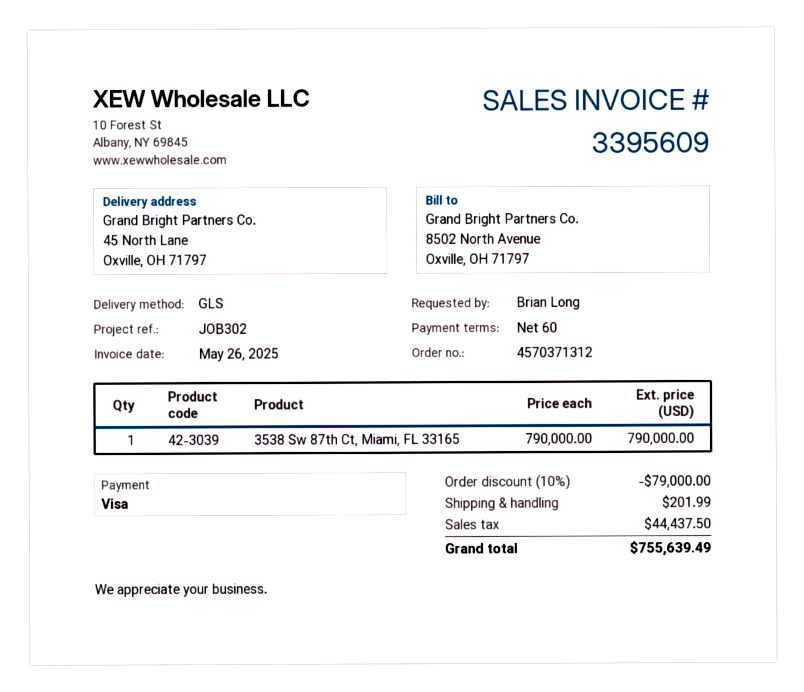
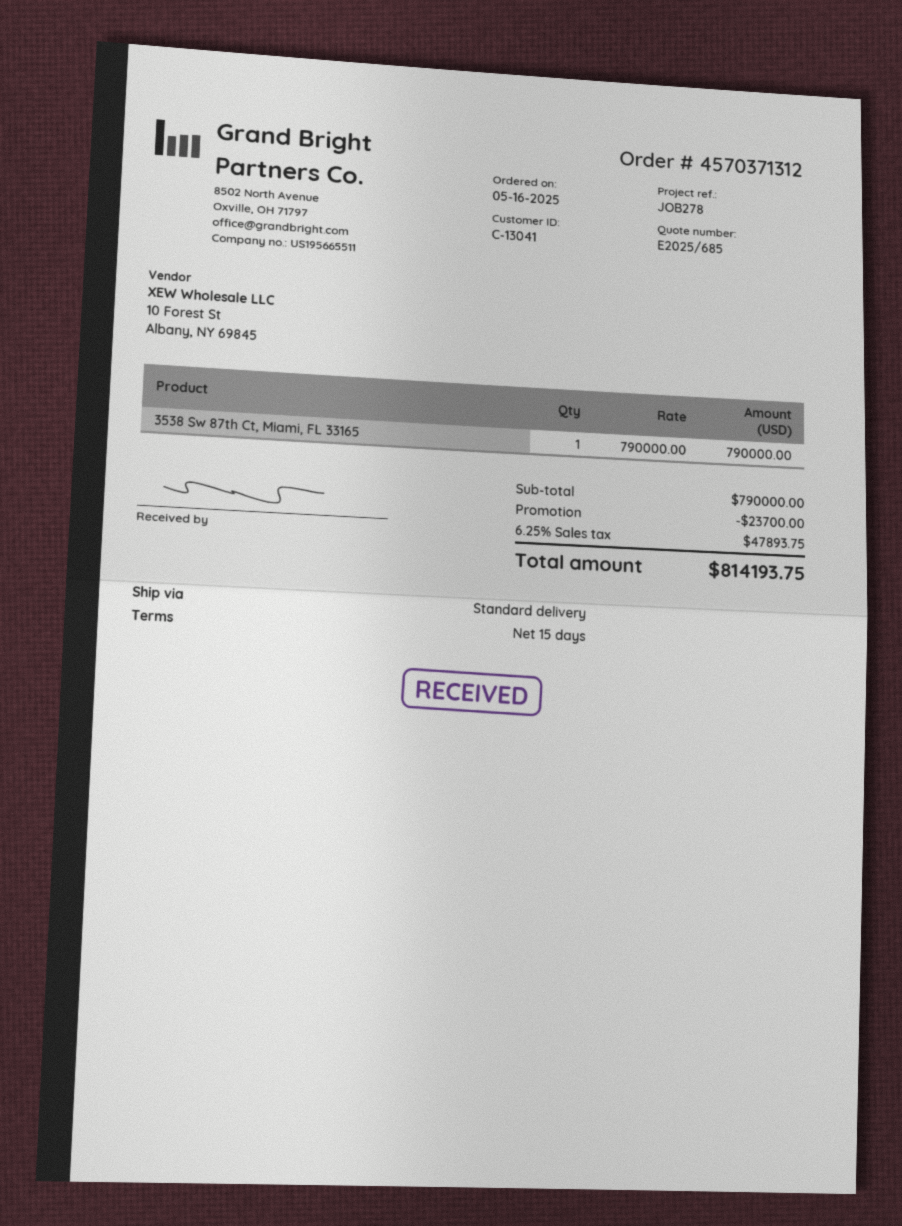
payment terms: 60 days -> 15 days
reference: JOB302 -> JOB278
shipping method: GLS -> standard
discount: 79000.00 -> 23700.00
shipping: 201.99 -> none
tax: 44437.50 -> 47893.75
total: 755639.49 -> 814193.75

